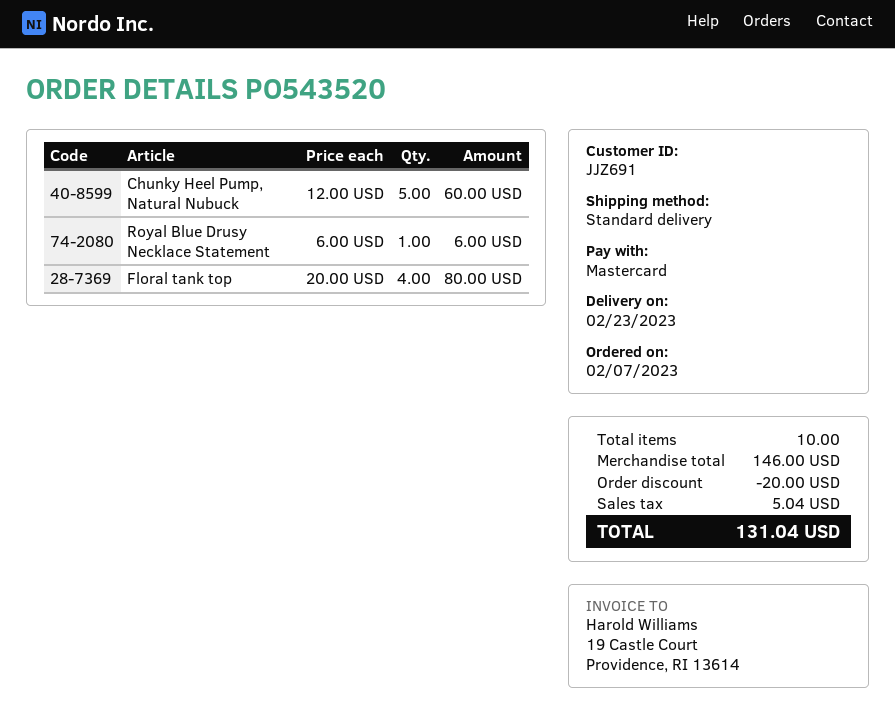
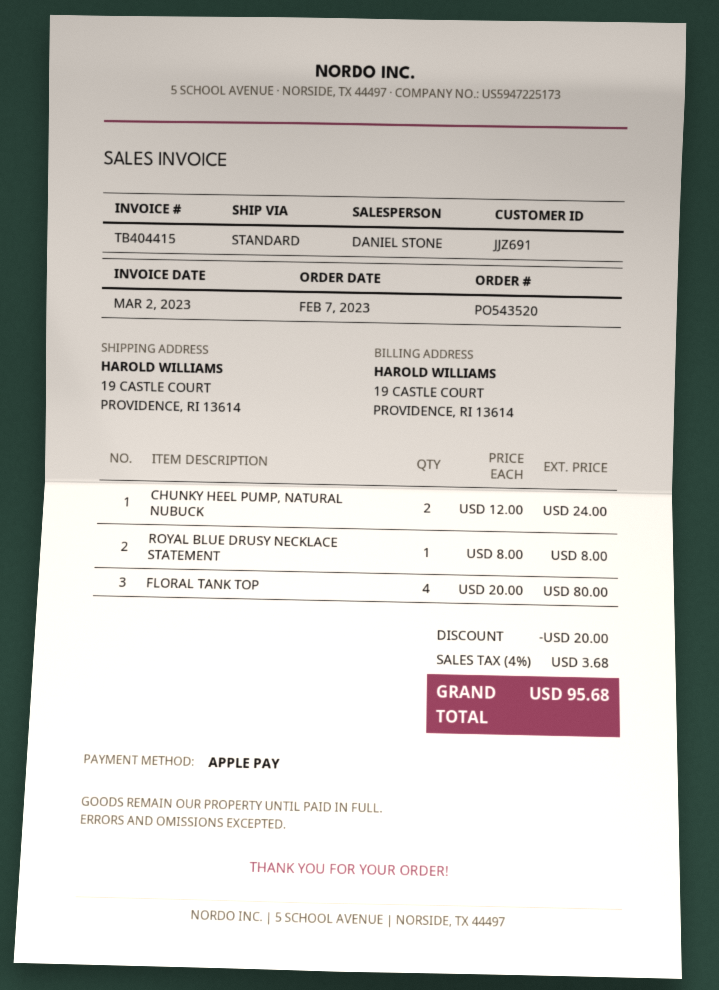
payment method: Mastercard -> Apple Pay
Chunky Heel Pump, Natural Nubuck: 5 x 12.00 = 60.00 -> 2 x 12.00 = 24.00
Royal Blue Drusy Necklace Statement: 1 x 6.00 = 6.00 -> 1 x 8.00 = 8.00
tax: 5.04 -> 3.68
total: 131.04 -> 95.68

